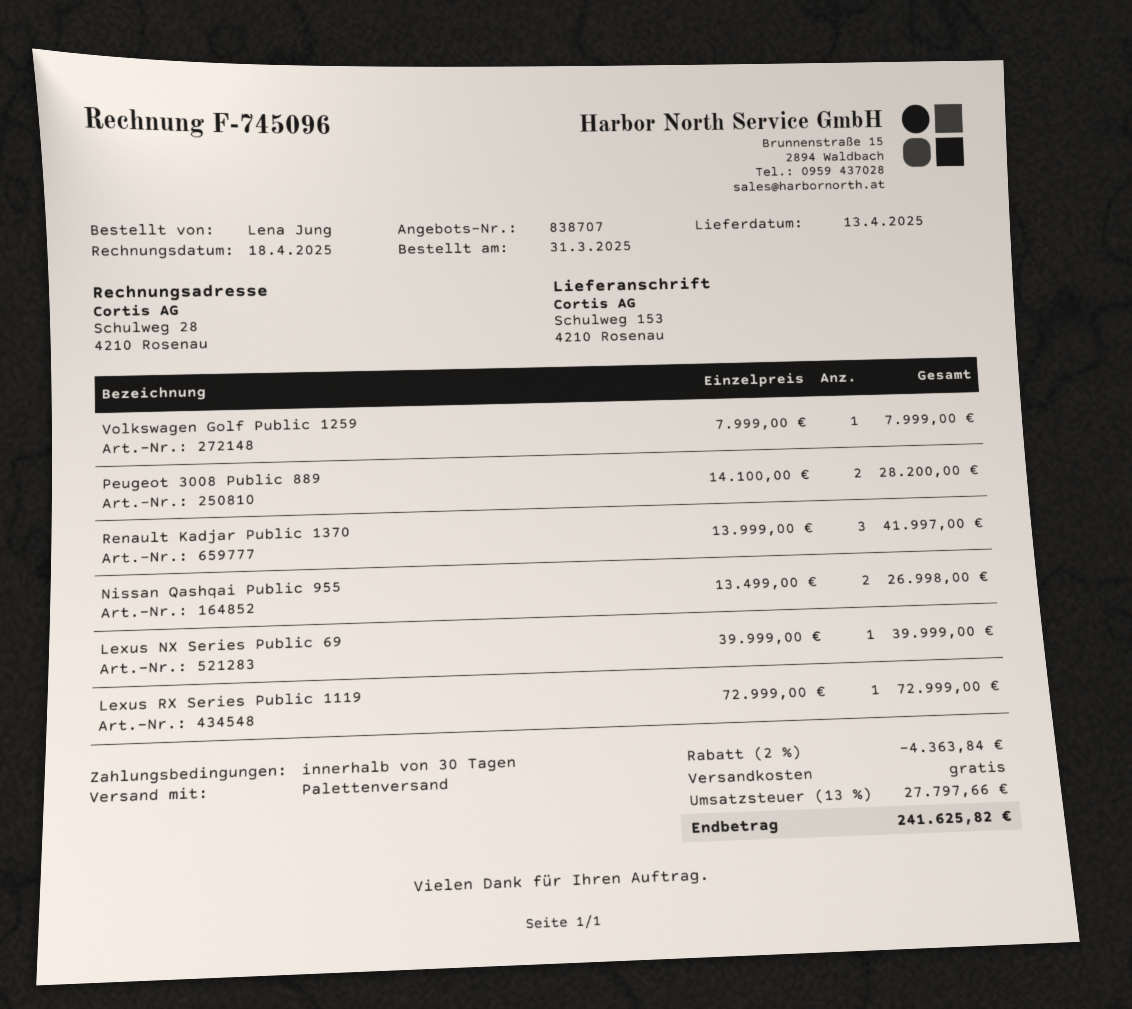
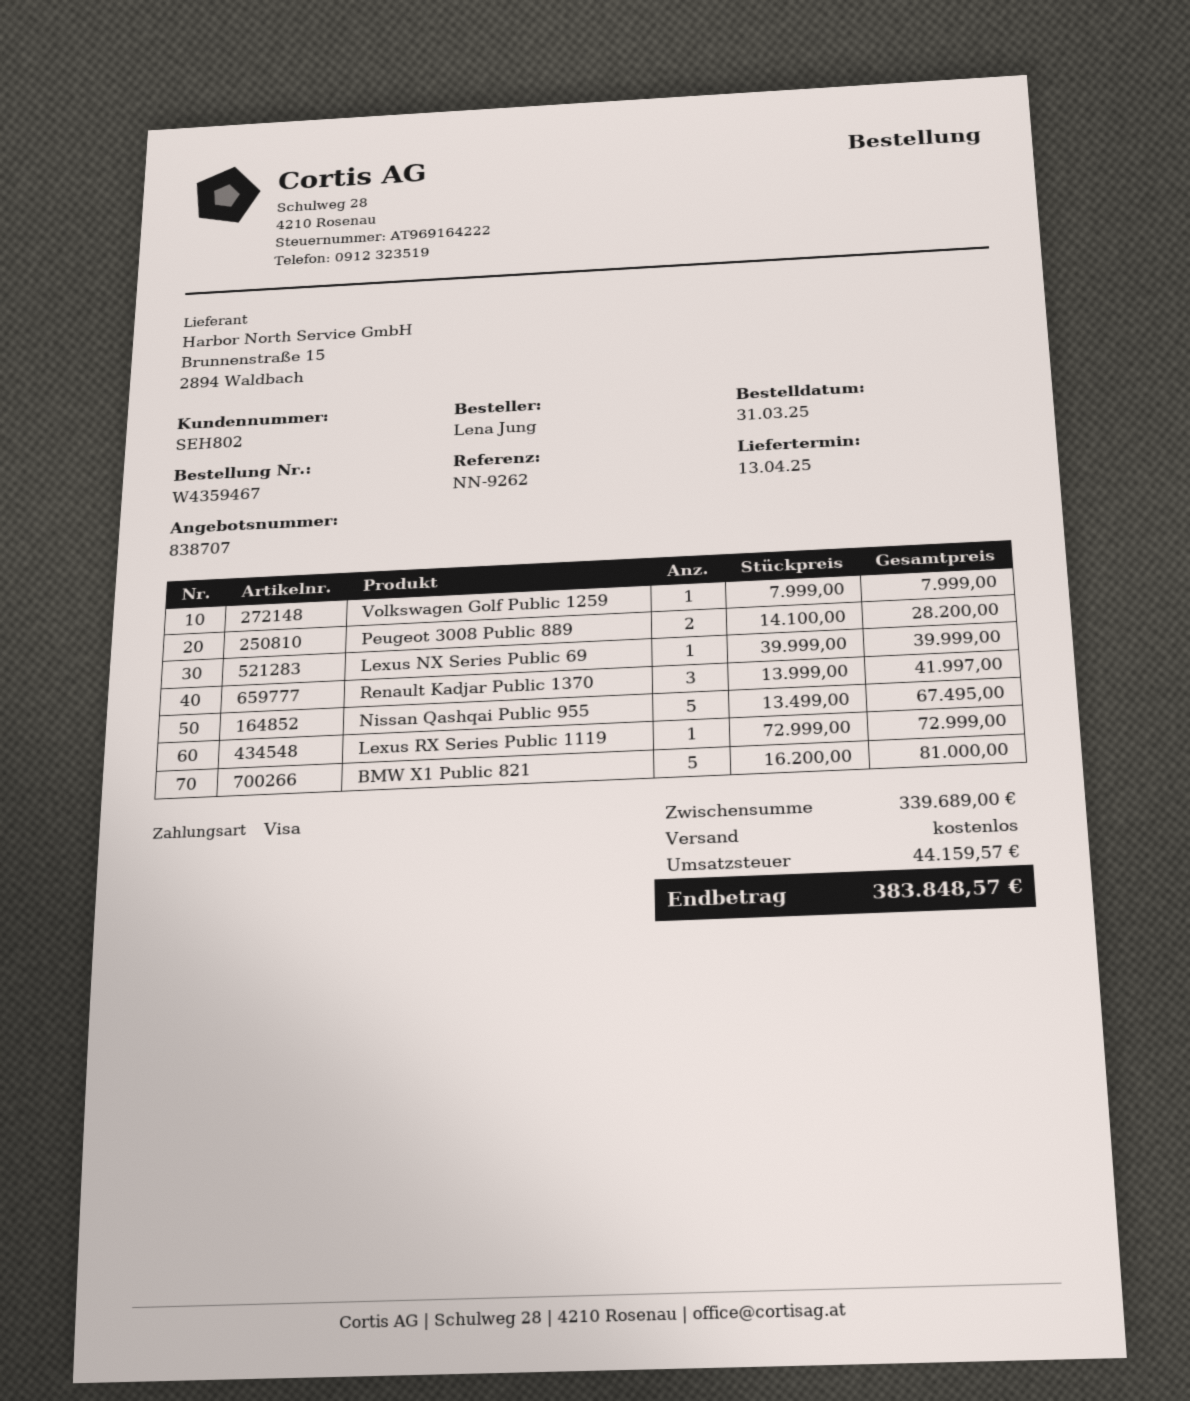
Nissan Qashqai Public 955: 2 x 13499.00 = 26998.00 -> 5 x 13499.00 = 67495.00
BMW X1 Public 821: none -> 5 x 16200.00 = 81000.00
discount: 2% = 4363.84 -> none
tax: 27797.66 -> 44159.57
total: 241625.82 -> 383848.57

